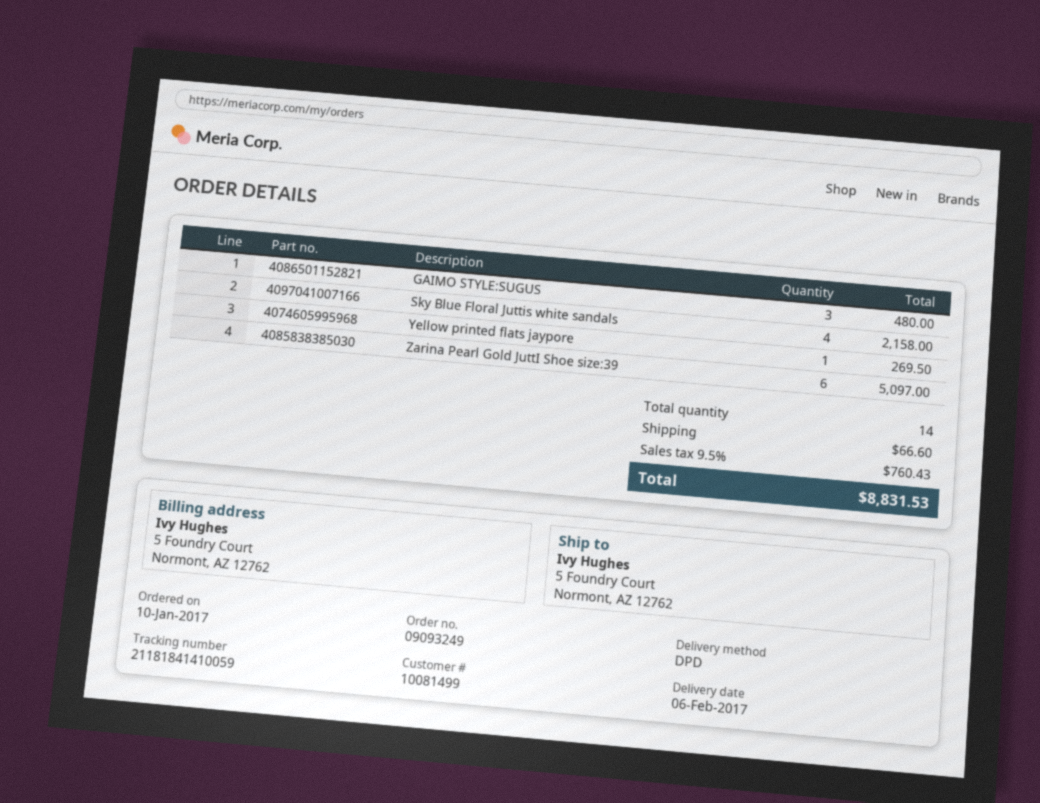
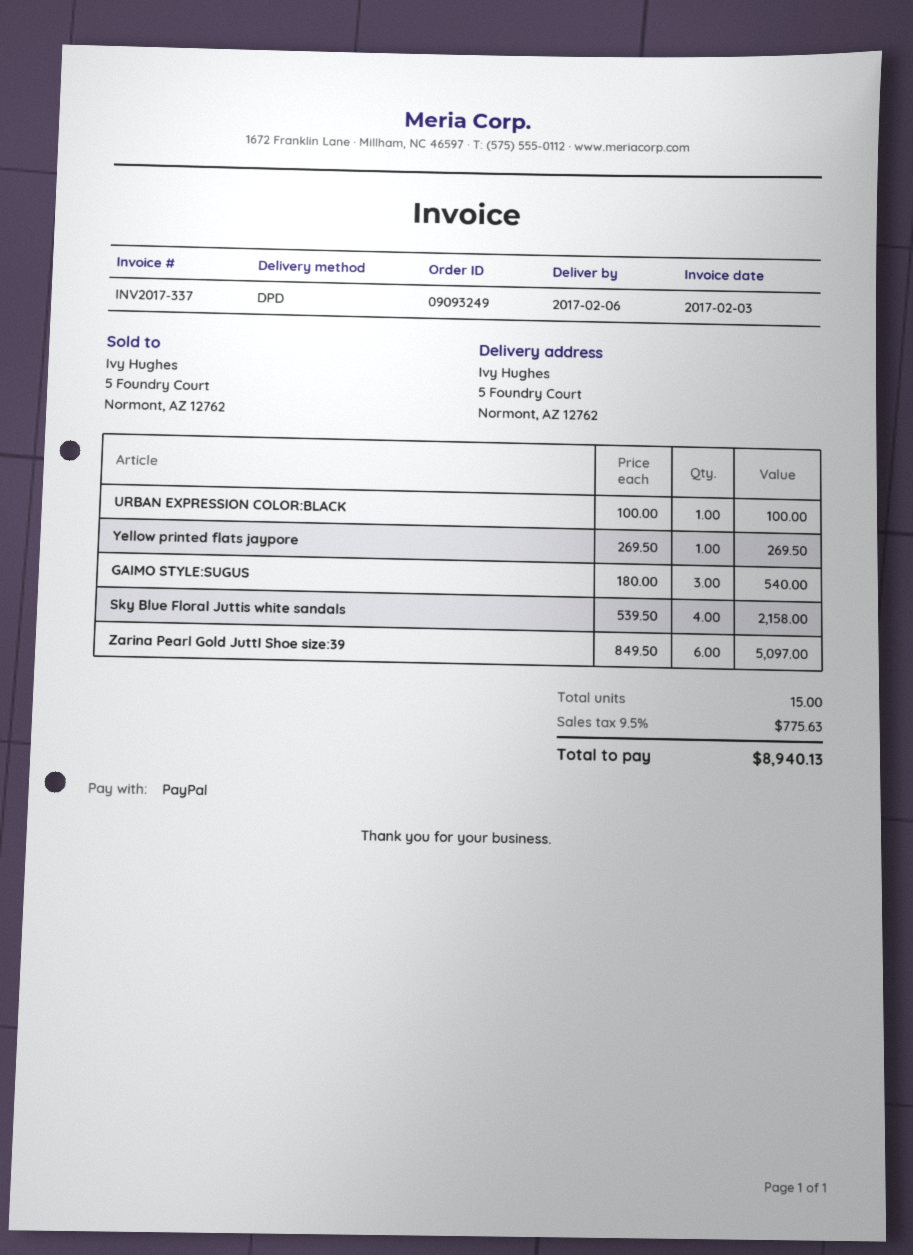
GAIMO STYLE:SUGUS: 3 for 480.00 -> 3 for 540.00
URBAN EXPRESSION COLOR:BLACK: none -> 1 for 100.00
total quantity: 14 -> 15
shipping: 66.60 -> none
tax: 9.5% = 760.43 -> 9.5% = 775.63
total: 8831.53 -> 8940.13

